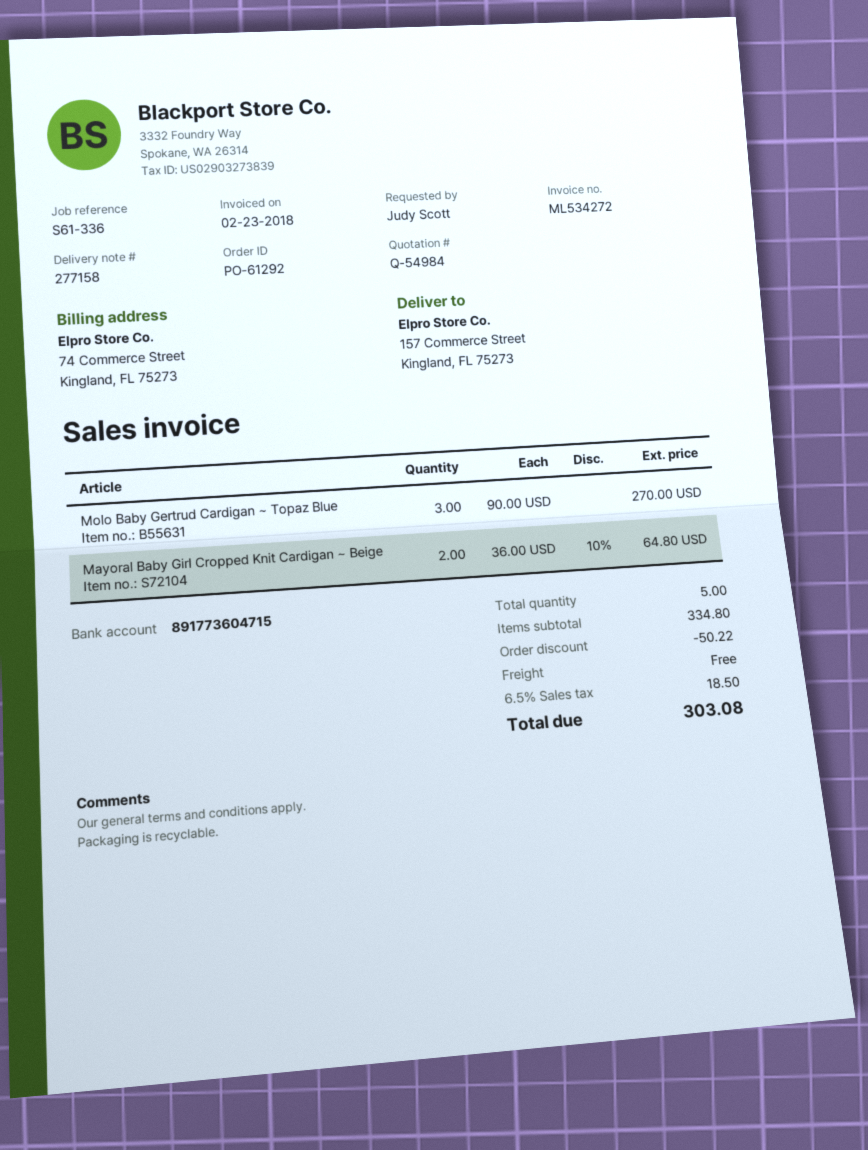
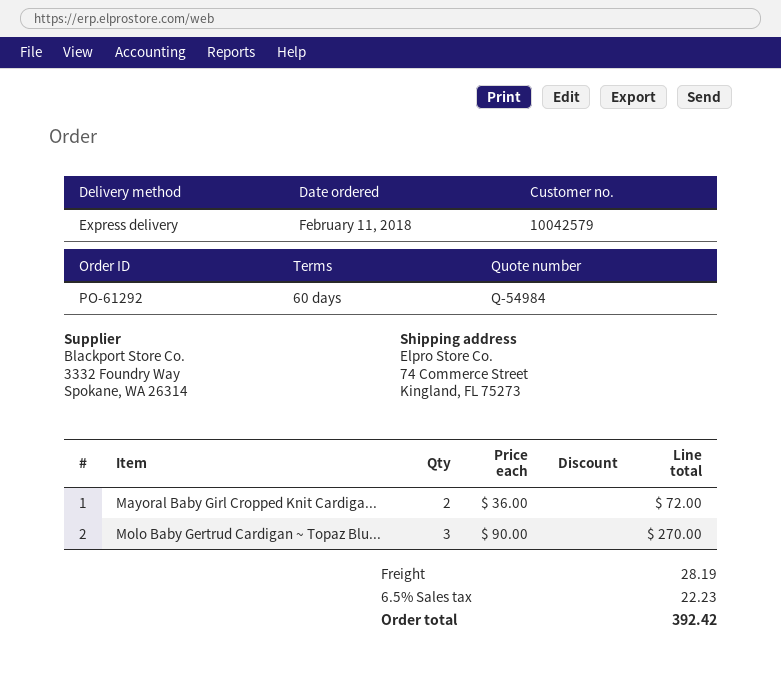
ship to: 157 Commerce Street, Kingland, FL 75273 -> 74 Commerce Street, Kingland, FL 75273
Mayoral Baby Girl Cropped Knit Cardigan ~ Beige: 2 x 36.00 - 10% = 64.80 -> 2 x 36.00 = 72.00
discount: 50.22 -> none
shipping: 0.00 -> 28.19
tax: 6.5% = 18.50 -> 6.5% = 22.23
total: 303.08 -> 392.42

